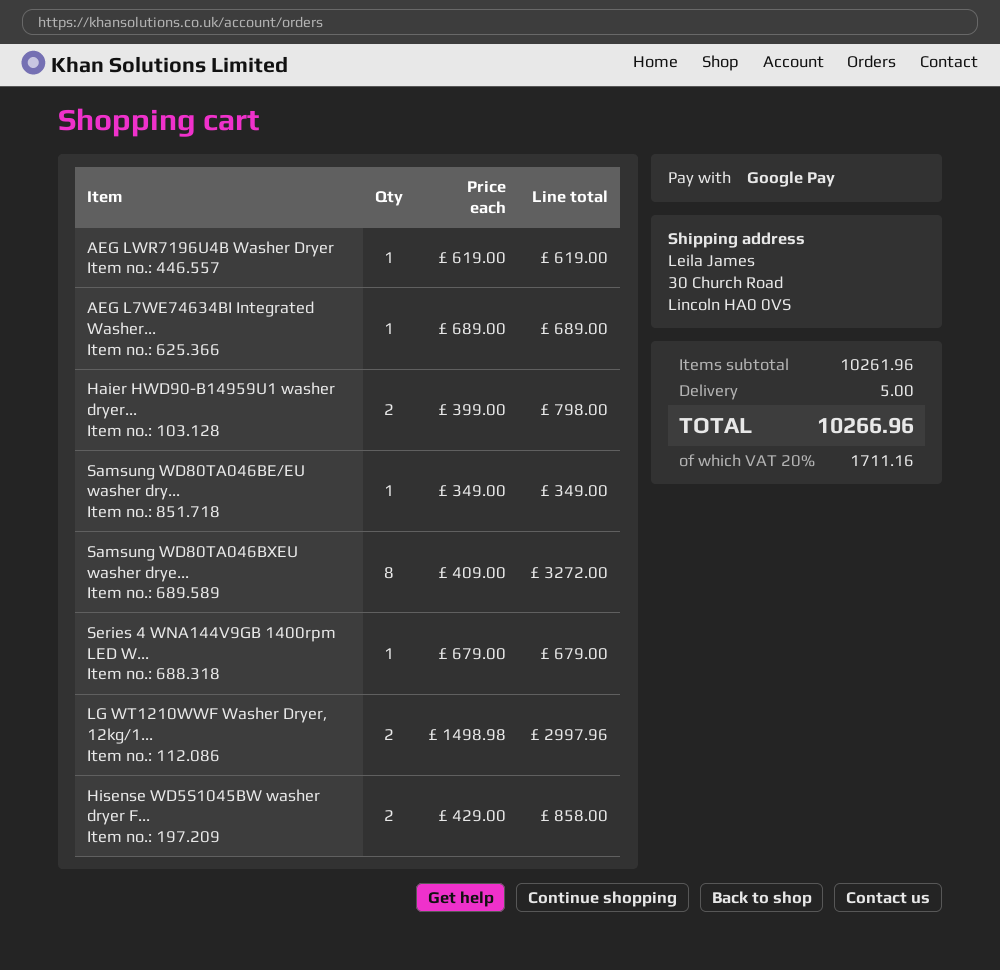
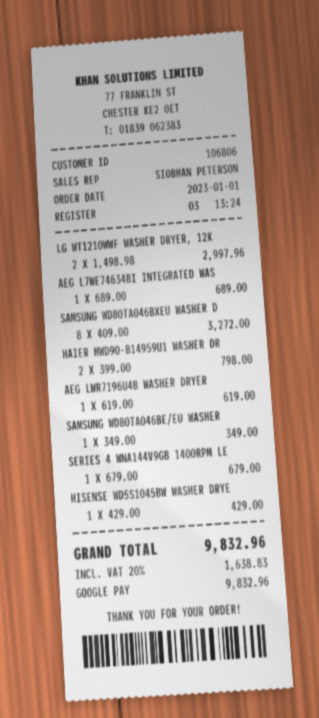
Hisense WD5S1045BW washer dryer F...: 2 x 429.00 = 858.00 -> 1 x 429.00 = 429.00
shipping: 5.00 -> none
tax: 20% = 1711.16 -> 20% = 1638.83
total: 10266.96 -> 9832.96

